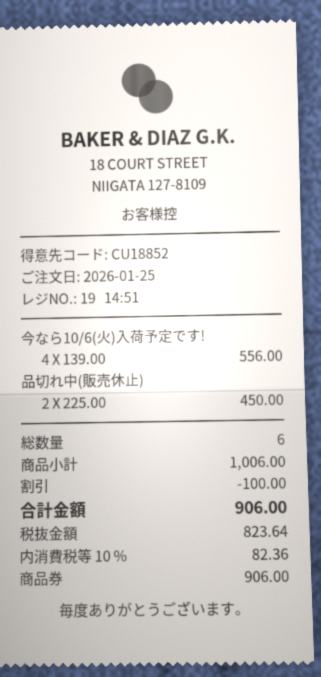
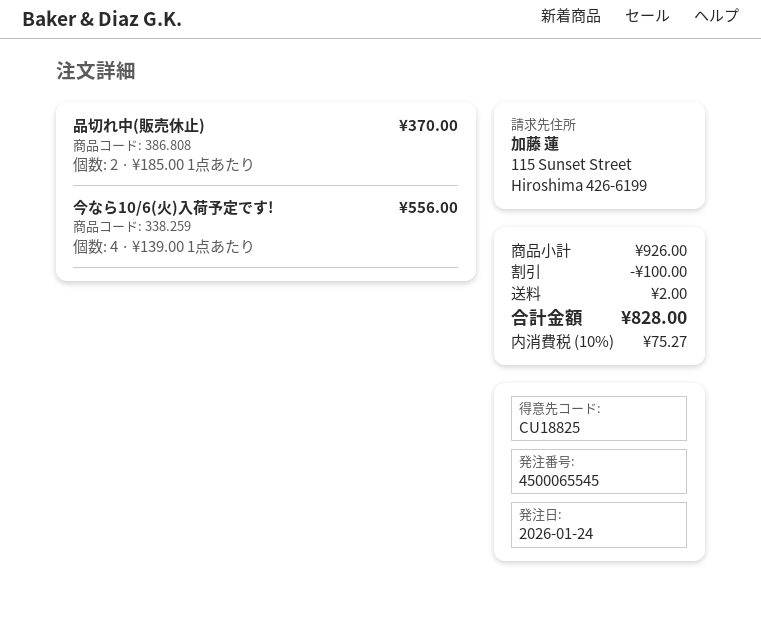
order date: 2026-01-25 -> 2026-01-24
customer number: CU18852 -> CU18825
品切れ中(販売休止): 2 x 225.00 = 450.00 -> 2 x 185.00 = 370.00
subtotal: 1006.00 -> 926.00
shipping: none -> 2.00
tax: 10% = 82.36 -> 10% = 75.27
total: 906.00 -> 828.00

